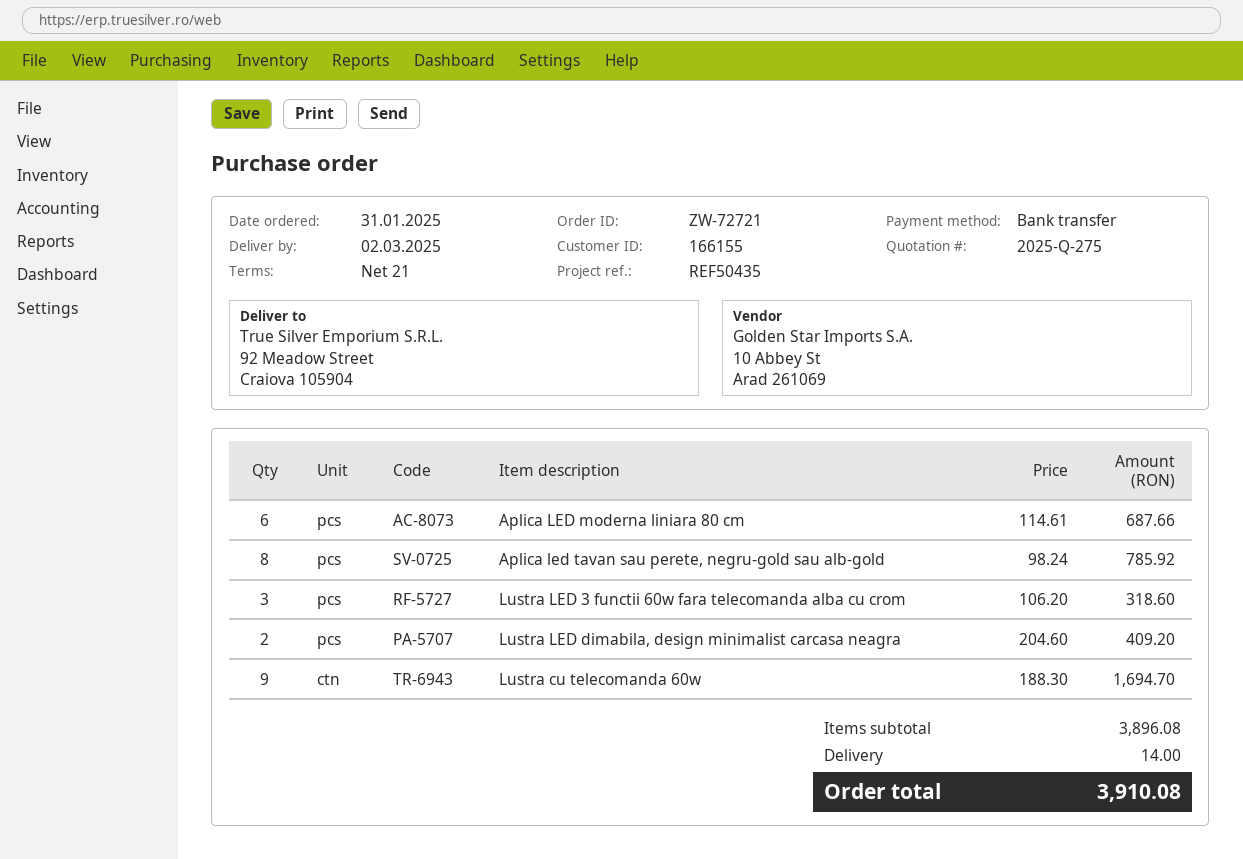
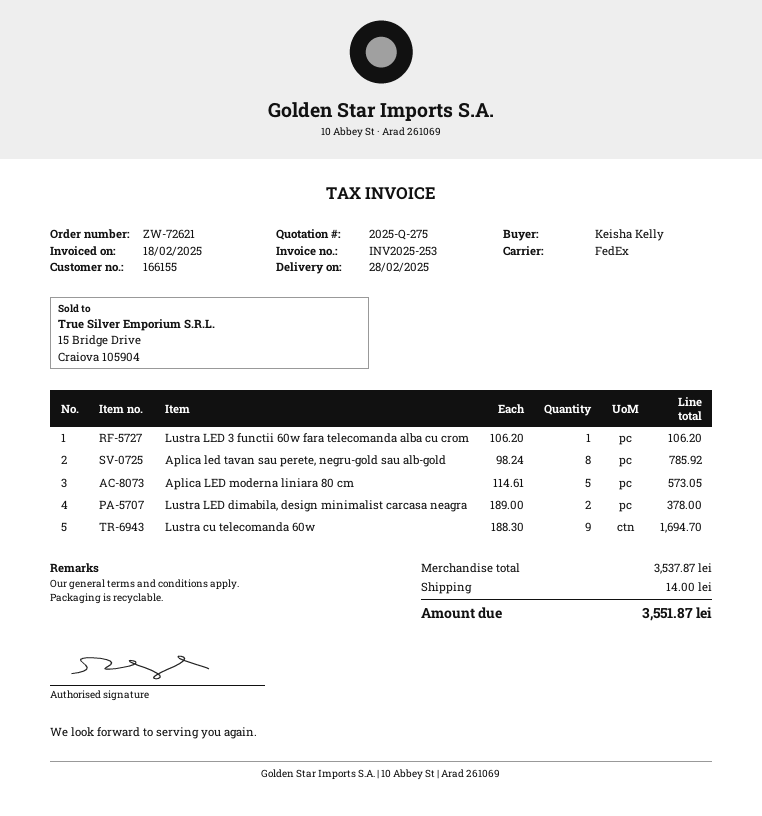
order number: ZW-72721 -> ZW-72621
delivery date: 2025-03-02 -> 2025-02-28
Aplica LED moderna liniara 80 cm: 6 x 114.61 = 687.66 -> 5 x 114.61 = 573.05
Lustra LED 3 functii 60w fara telecomanda alba cu crom: 3 x 106.20 = 318.60 -> 1 x 106.20 = 106.20
Lustra LED dimabila, design minimalist carcasa neagra: 2 x 204.60 = 409.20 -> 2 x 189.00 = 378.00
subtotal: 3896.08 -> 3537.87
total: 3910.08 -> 3551.87

